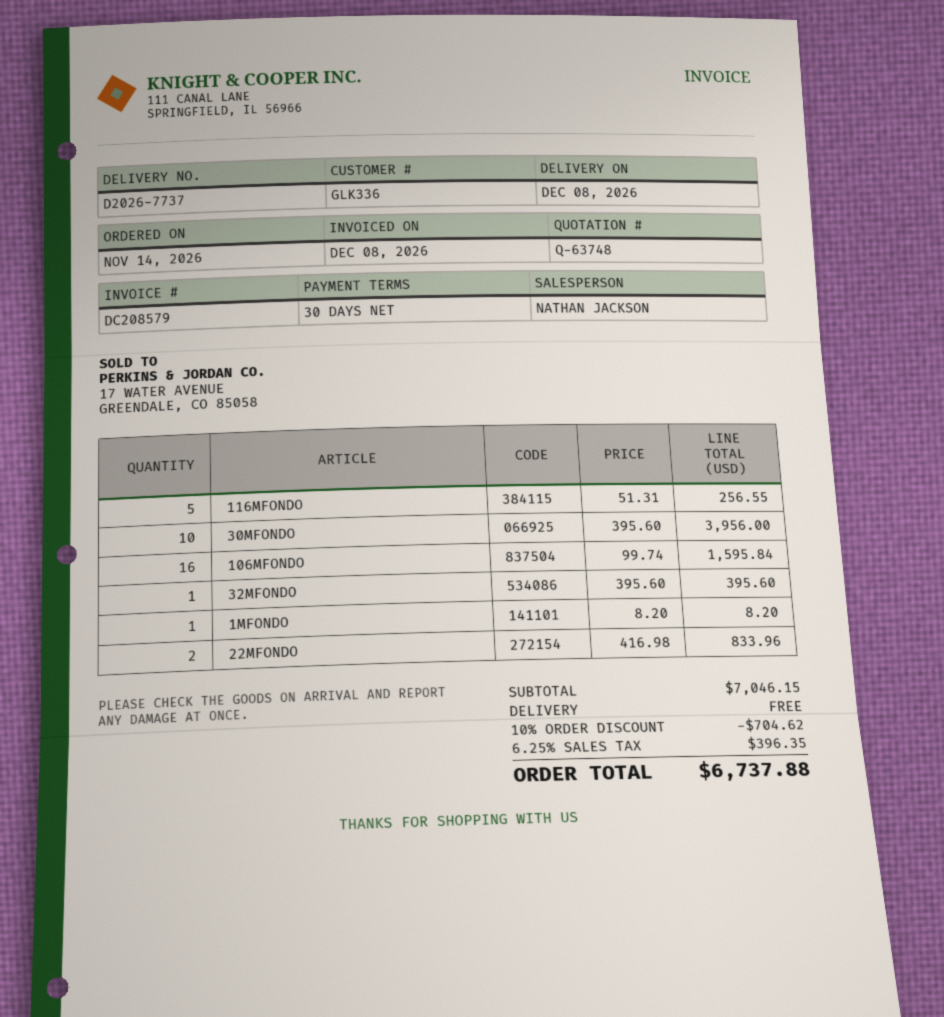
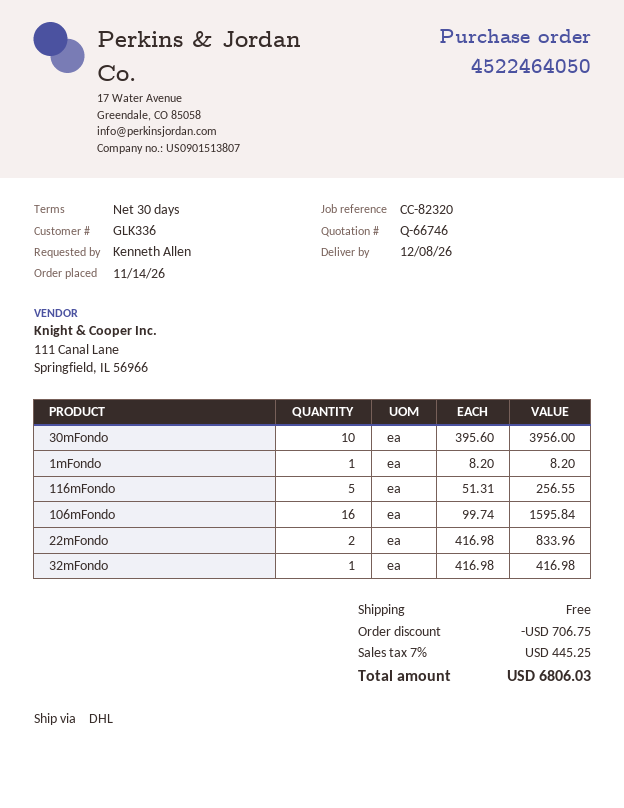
quote number: Q-63748 -> Q-66746
32MFONDO: 1 x 395.60 = 395.60 -> 1 x 416.98 = 416.98
discount: 704.62 -> 706.75
tax: 6.25% = 396.35 -> 7% = 445.25
total: 6737.88 -> 6806.03

